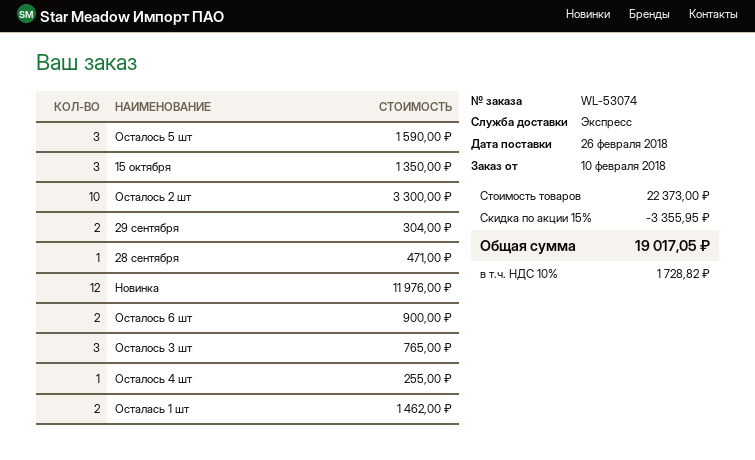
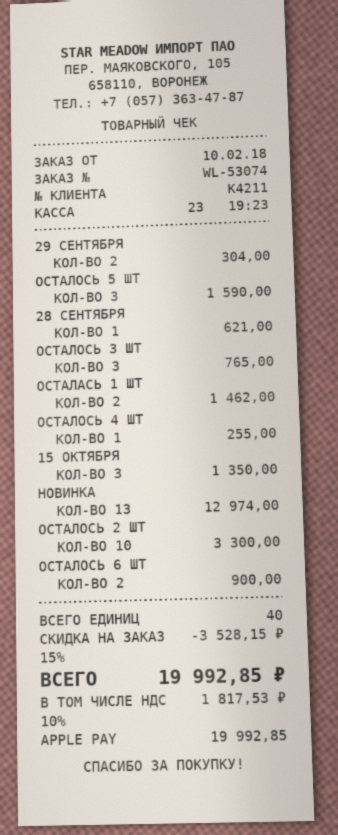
28 сентября: 1 for 471.00 -> 1 for 621.00
Новинка: 12 for 11976.00 -> 13 for 12974.00
discount: 15% = 3355.95 -> 15% = 3528.15
tax: 10% = 1728.82 -> 10% = 1817.53
total: 19017.05 -> 19992.85

